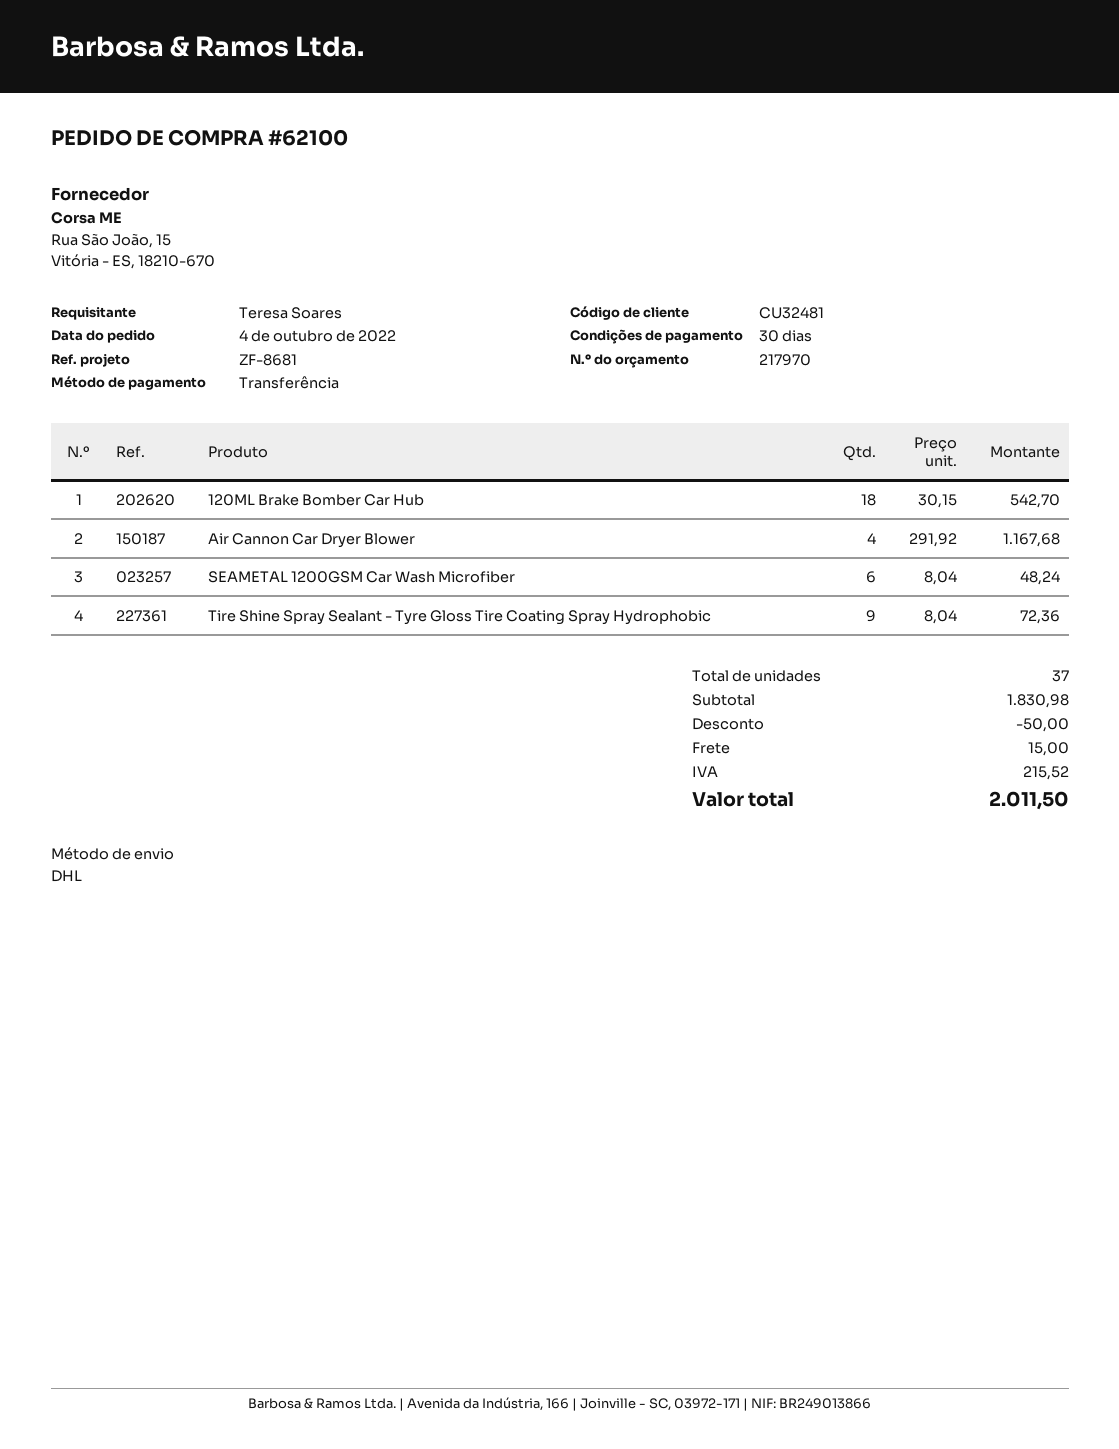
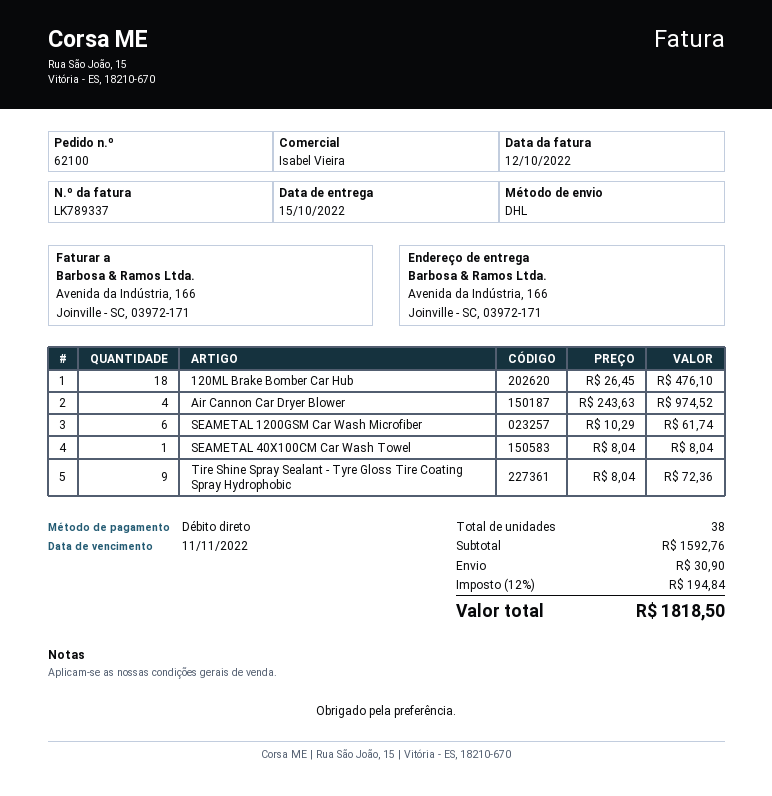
payment method: bank transfer -> direct debit
120ML Brake Bomber Car Hub: 18 x 30.15 = 542.70 -> 18 x 26.45 = 476.10
Air Cannon Car Dryer Blower: 4 x 291.92 = 1167.68 -> 4 x 243.63 = 974.52
SEAMETAL 1200GSM Car Wash Microfiber: 6 x 8.04 = 48.24 -> 6 x 10.29 = 61.74
SEAMETAL 40X100CM Car Wash Towel: none -> 1 x 8.04 = 8.04
total quantity: 37 -> 38
subtotal: 1830.98 -> 1592.76
discount: 50.00 -> none
shipping: 15.00 -> 30.90
tax: 215.52 -> 194.84
total: 2011.50 -> 1818.50

